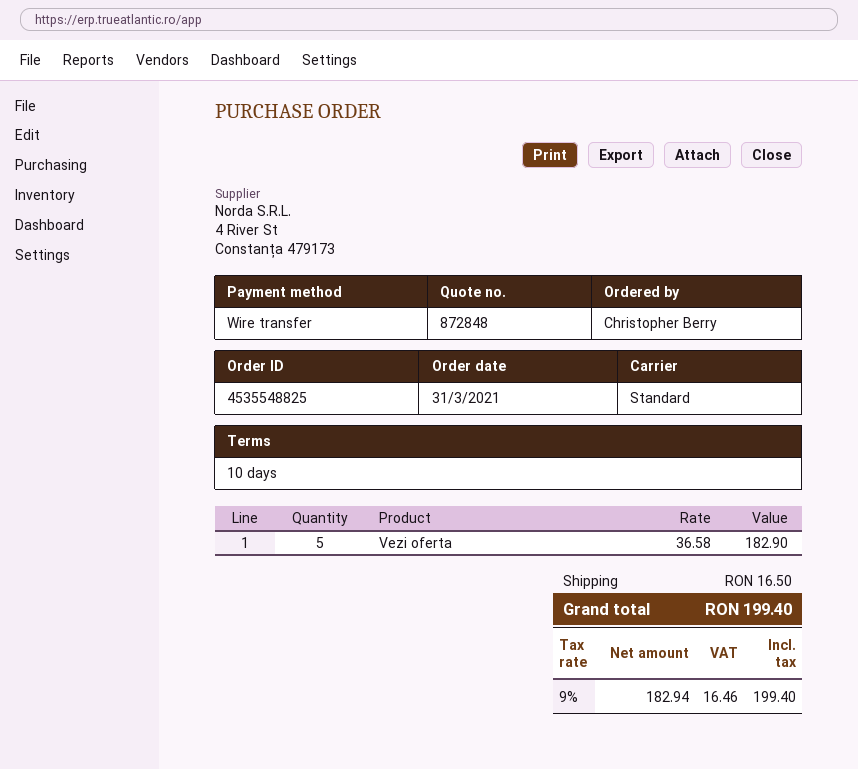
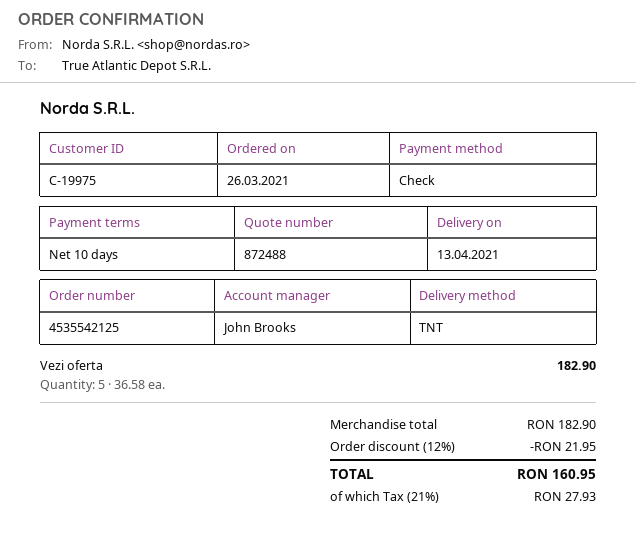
quote number: 872848 -> 872488
order number: 4535548825 -> 4535542125
order date: 2021-03-31 -> 2021-03-26
payment method: bank transfer -> cheque
shipping method: standard -> TNT
discount: none -> 12% = 21.95
shipping: 16.50 -> none
tax: 9% = 16.46 -> 21% = 27.93
total: 199.40 -> 160.95

